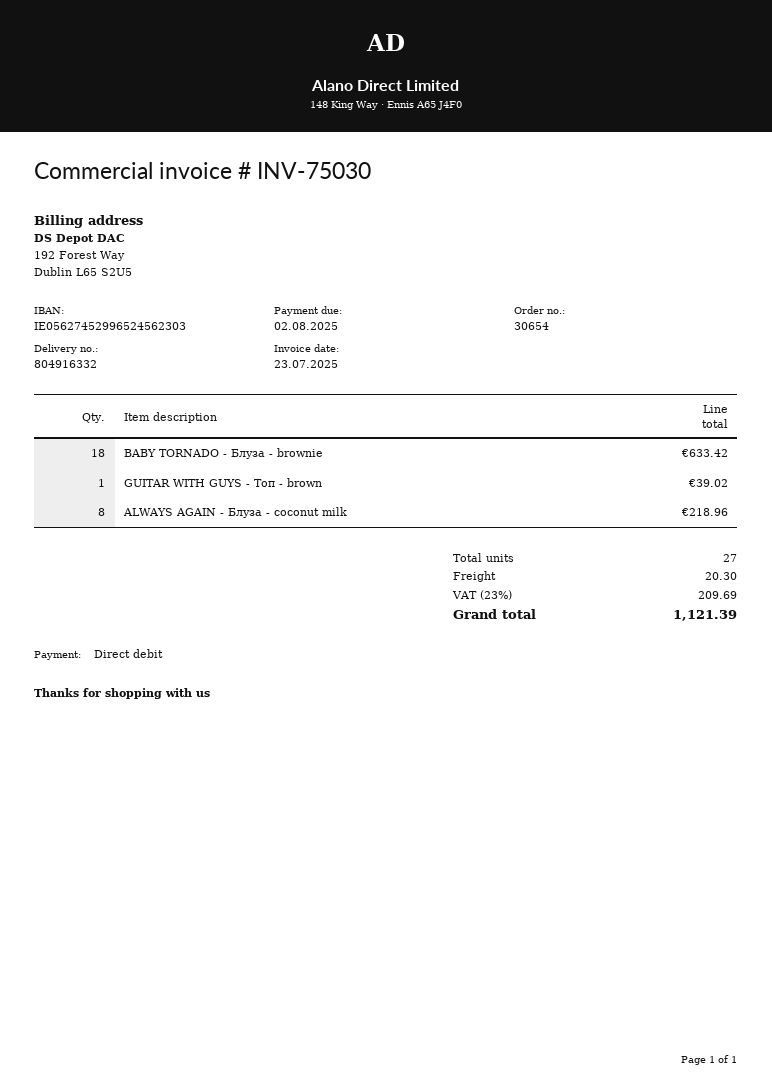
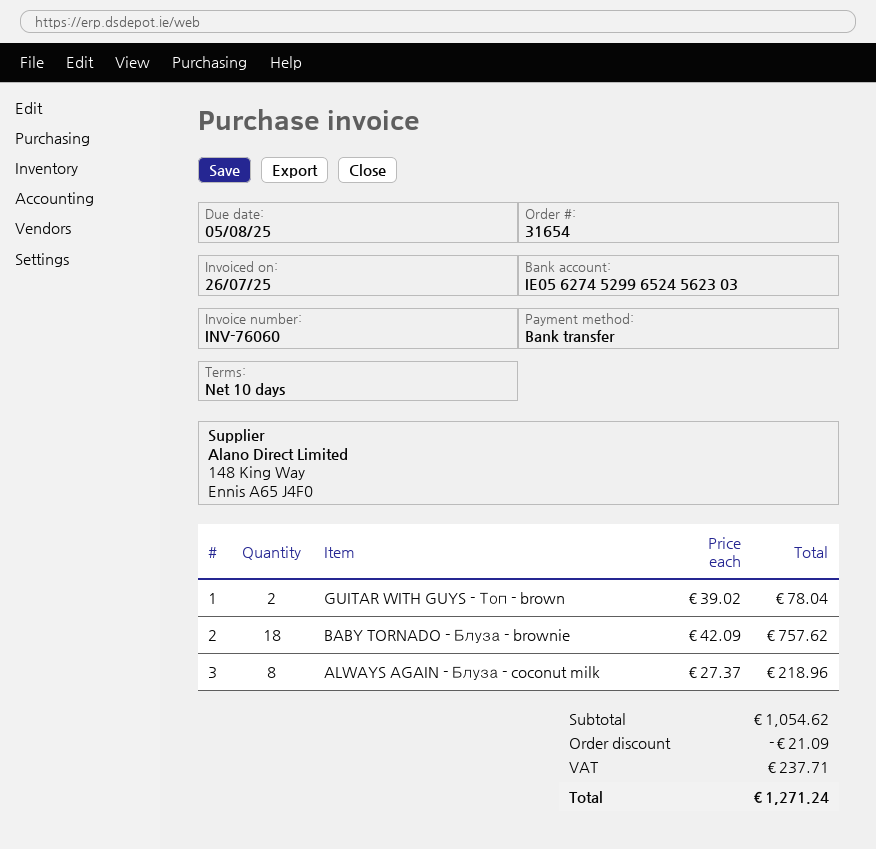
order number: 30654 -> 31654
invoice number: INV-75030 -> INV-76060
invoice date: 2025-07-23 -> 2025-07-26
due date: 2025-08-02 -> 2025-08-05
payment method: direct debit -> bank transfer
BABY TORNADO - Блуза - brownie: 18 for 633.42 -> 18 for 757.62
GUITAR WITH GUYS - Топ - brown: 1 for 39.02 -> 2 for 78.04
discount: none -> 21.09
shipping: 20.30 -> none
tax: 209.69 -> 237.71
total: 1121.39 -> 1271.24

